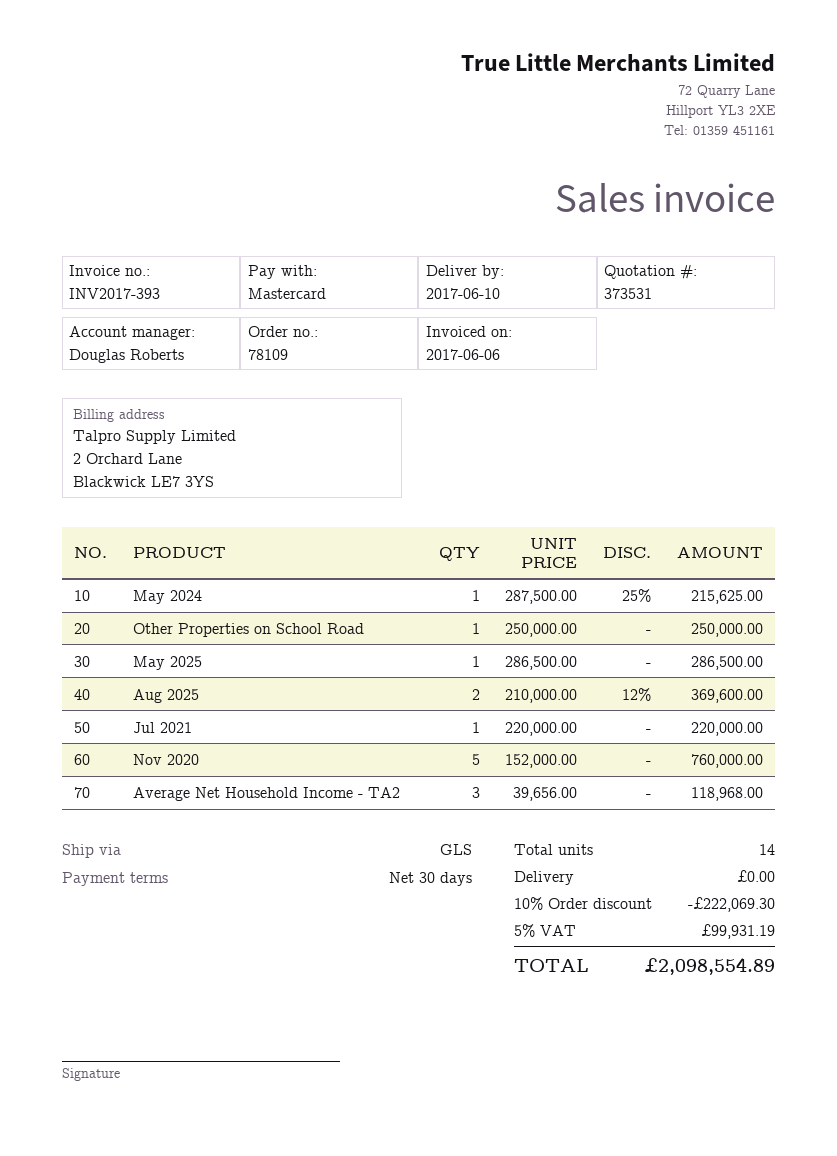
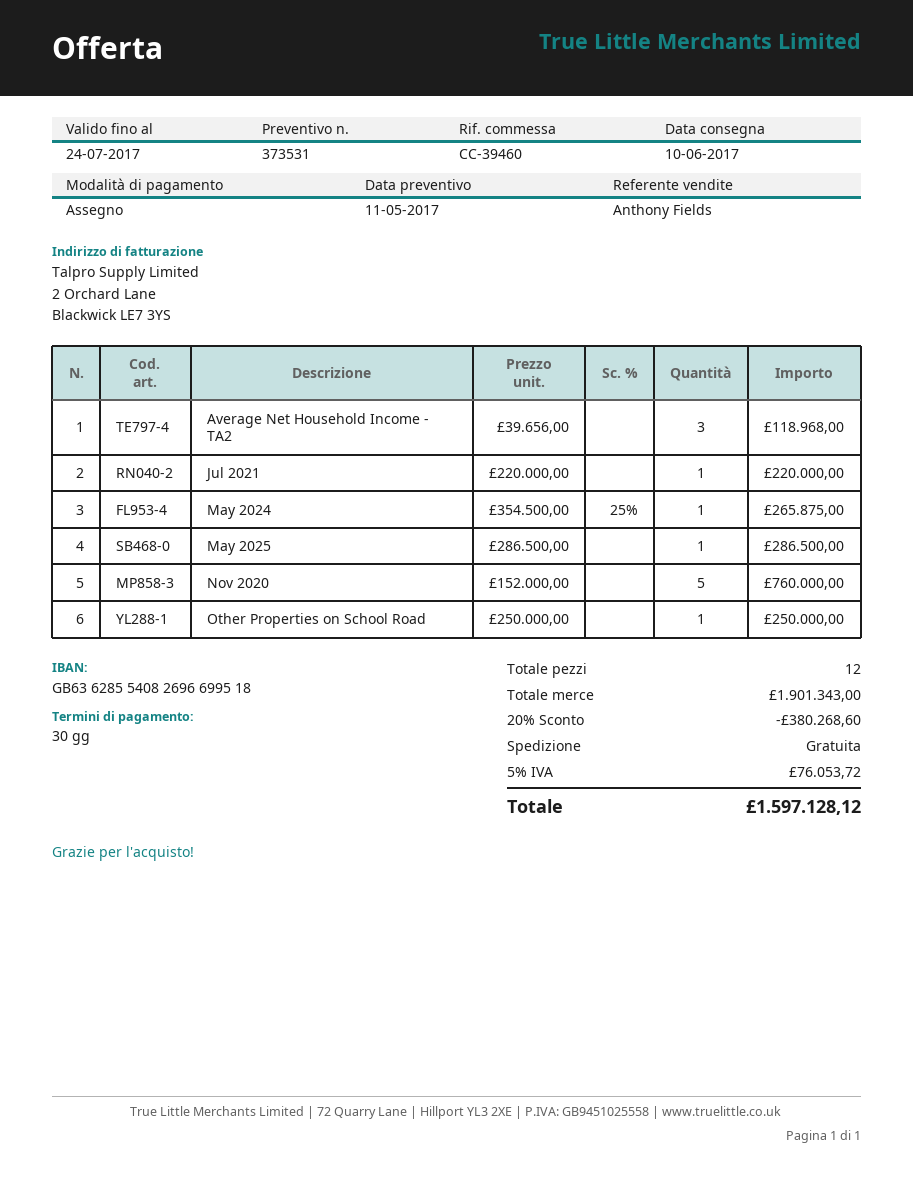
sales rep: Douglas Roberts -> Anthony Fields
payment method: Mastercard -> cheque
May 2024: 1 x 287500.00 - 25% = 215625.00 -> 1 x 354500.00 - 25% = 265875.00
Aug 2025: 2 x 210000.00 - 12% = 369600.00 -> none
total quantity: 14 -> 12
discount: 10% = 222069.30 -> 20% = 380268.60
tax: 5% = 99931.19 -> 5% = 76053.72
total: 2098554.89 -> 1597128.12

